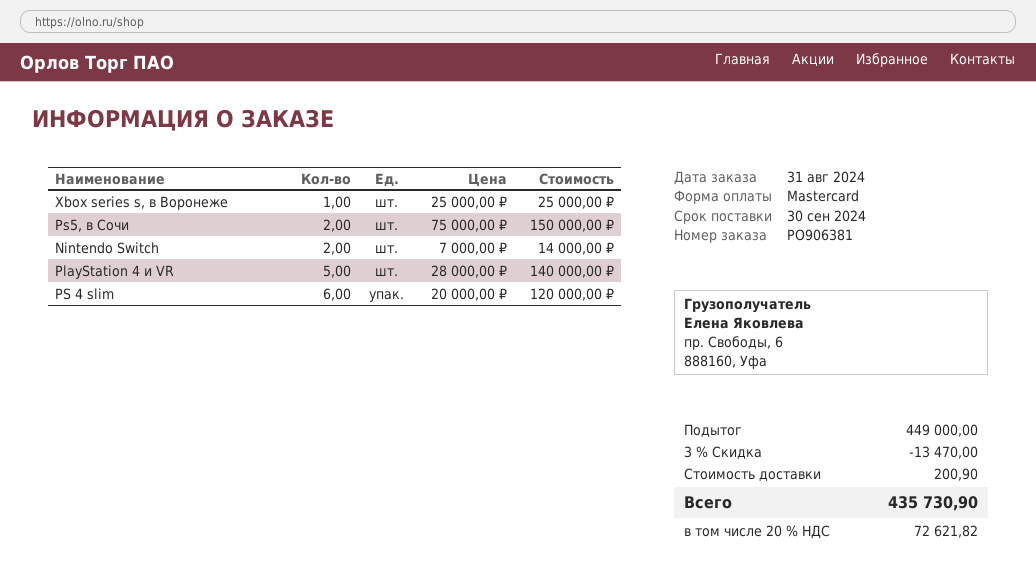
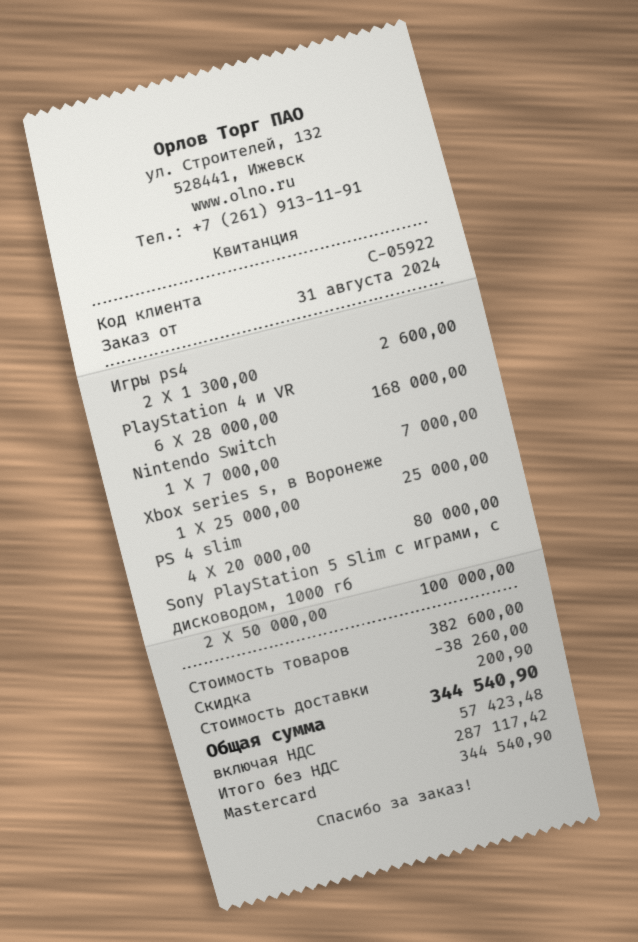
Ps5, в Сочи: 2 x 75000.00 = 150000.00 -> none
Nintendo Switch: 2 x 7000.00 = 14000.00 -> 1 x 7000.00 = 7000.00
PlayStation 4 и VR: 5 x 28000.00 = 140000.00 -> 6 x 28000.00 = 168000.00
PS 4 slim: 6 x 20000.00 = 120000.00 -> 4 x 20000.00 = 80000.00
Игры ps4: none -> 2 x 1300.00 = 2600.00
Sony PlayStation 5 Slim с играми, с дисководом, 1000 гб: none -> 2 x 50000.00 = 100000.00
subtotal: 449000.00 -> 382600.00
discount: 13470.00 -> 38260.00
tax: 72621.82 -> 57423.48
total: 435730.90 -> 344540.90

